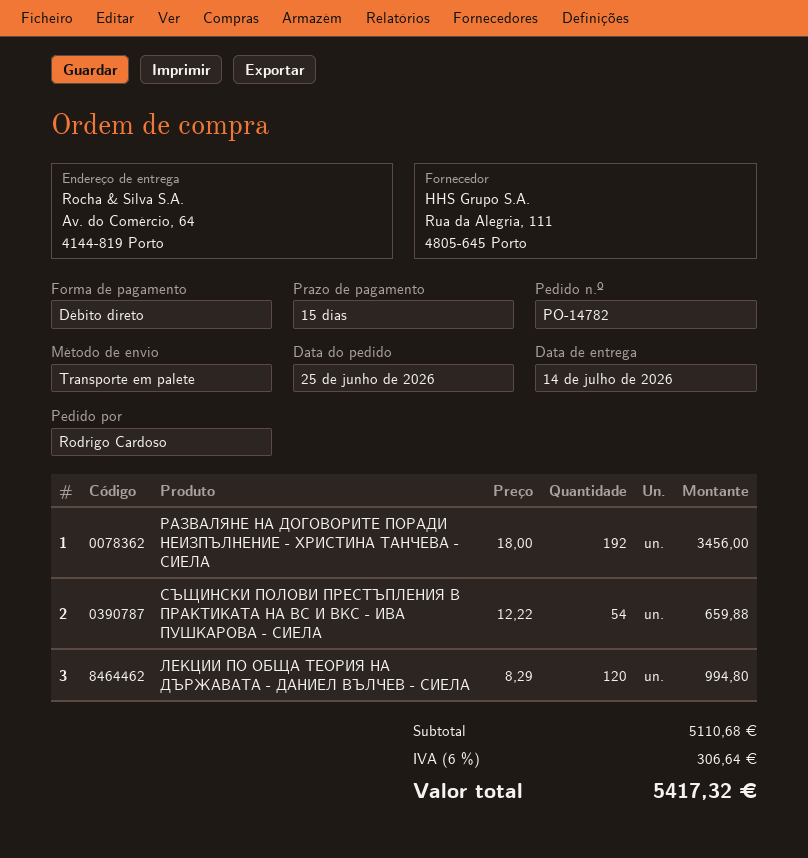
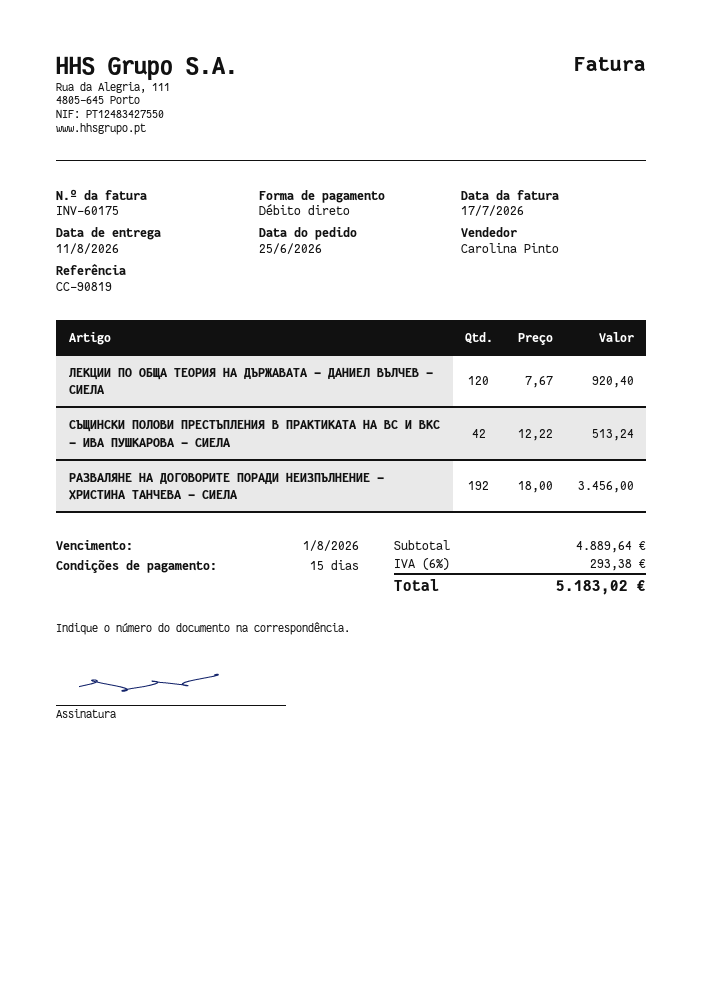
delivery date: 2026-07-14 -> 2026-08-11
СЪЩИНСКИ ПОЛОВИ ПРЕСТЪПЛЕНИЯ В ПРАКТИКАТА НА ВС И ВКС - ИВА ПУШКАРОВА - СИЕЛА: 54 x 12.22 = 659.88 -> 42 x 12.22 = 513.24
ЛЕКЦИИ ПО ОБЩА ТЕОРИЯ НА ДЪРЖАВАТА - ДАНИЕЛ ВЪЛЧЕВ - СИЕЛА: 120 x 8.29 = 994.80 -> 120 x 7.67 = 920.40
subtotal: 5110.68 -> 4889.64
tax: 6% = 306.64 -> 6% = 293.38
total: 5417.32 -> 5183.02

